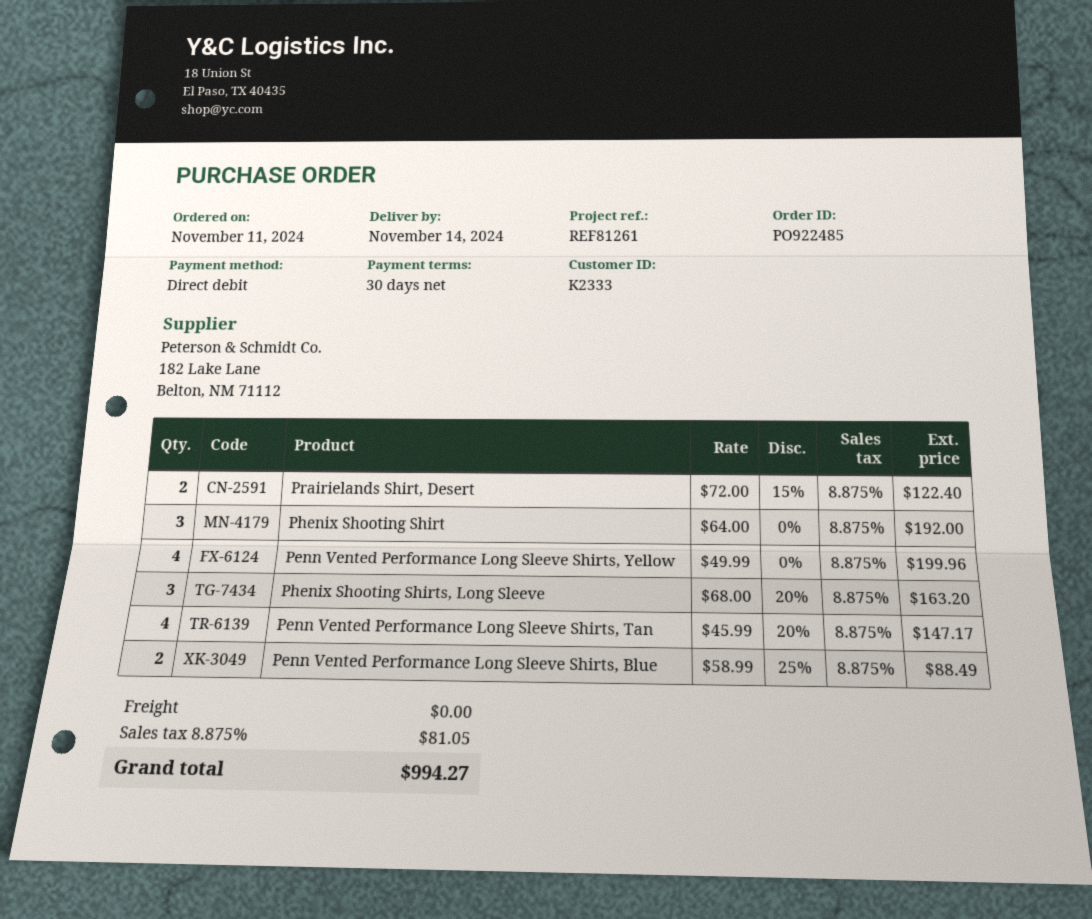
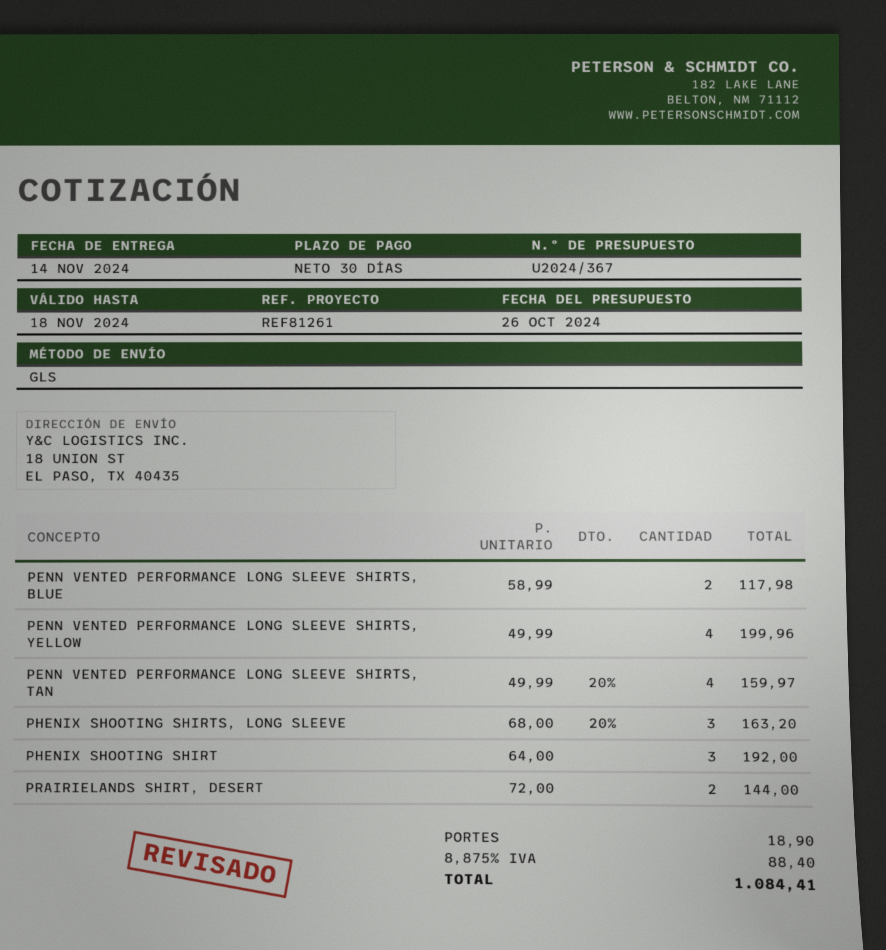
Prairielands Shirt, Desert: 2 x 72.00 - 15% = 122.40 -> 2 x 72.00 = 144.00
Penn Vented Performance Long Sleeve Shirts, Tan: 4 x 45.99 - 20% = 147.17 -> 4 x 49.99 - 20% = 159.97
Penn Vented Performance Long Sleeve Shirts, Blue: 2 x 58.99 - 25% = 88.49 -> 2 x 58.99 = 117.98
shipping: 0.00 -> 18.90
tax: 8.875% = 81.05 -> 8.875% = 88.40
total: 994.27 -> 1084.41

